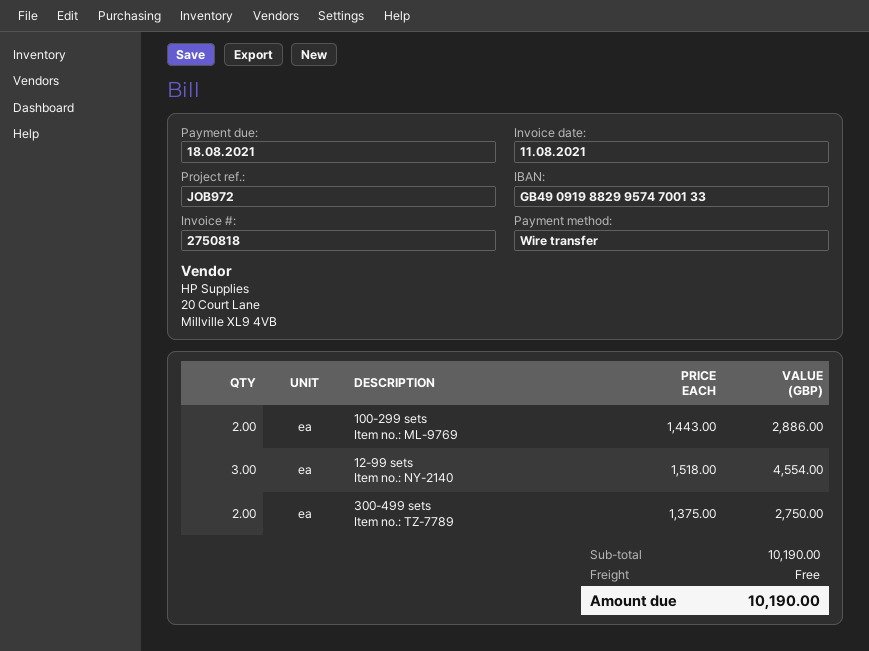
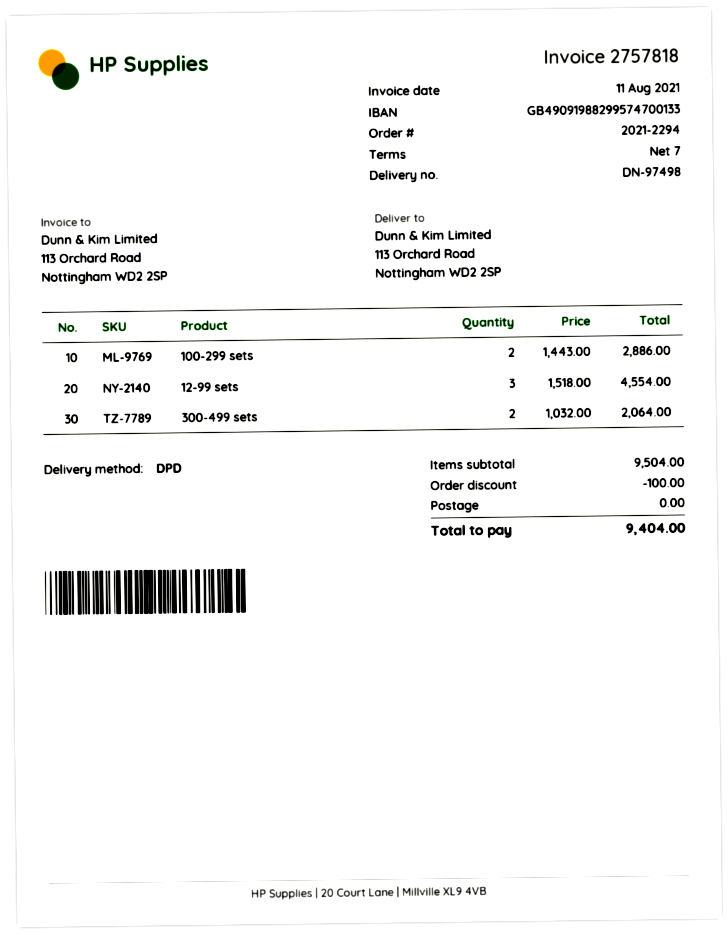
invoice number: 2750818 -> 2757818
300-499 sets: 2 x 1375.00 = 2750.00 -> 2 x 1032.00 = 2064.00
subtotal: 10190.00 -> 9504.00
discount: none -> 100.00
total: 10190.00 -> 9404.00

